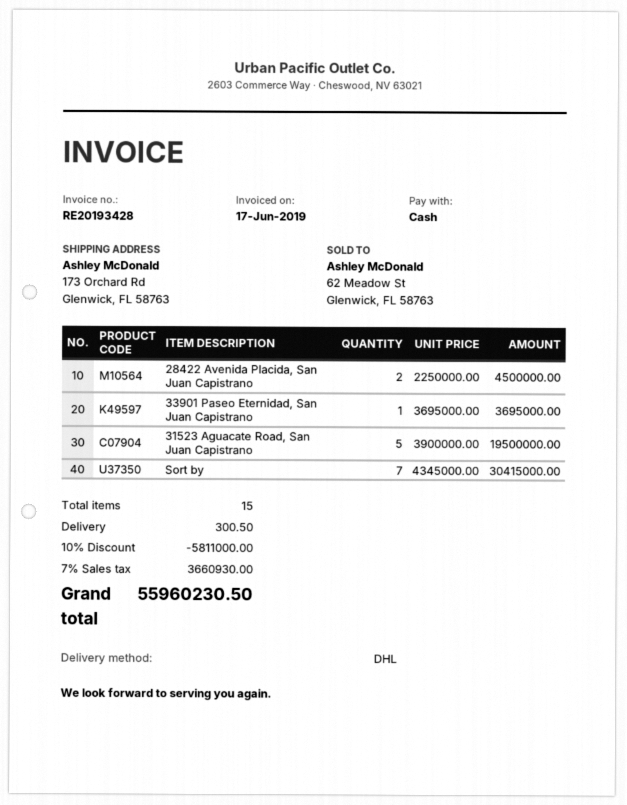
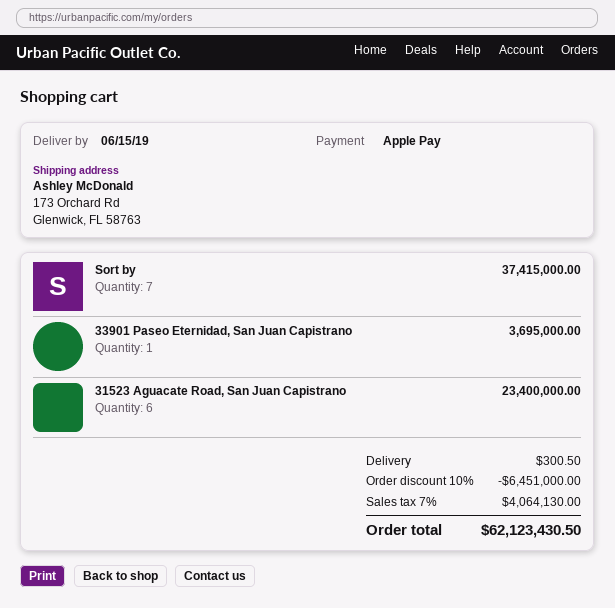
payment method: cash -> Apple Pay
28422 Avenida Placida, San Juan Capistrano: 2 for 4500000.00 -> none
31523 Aguacate Road, San Juan Capistrano: 5 for 19500000.00 -> 6 for 23400000.00
Sort by: 7 for 30415000.00 -> 7 for 37415000.00
discount: 10% = 5811000.00 -> 10% = 6451000.00
tax: 7% = 3660930.00 -> 7% = 4064130.00
total: 55960230.50 -> 62123430.50

